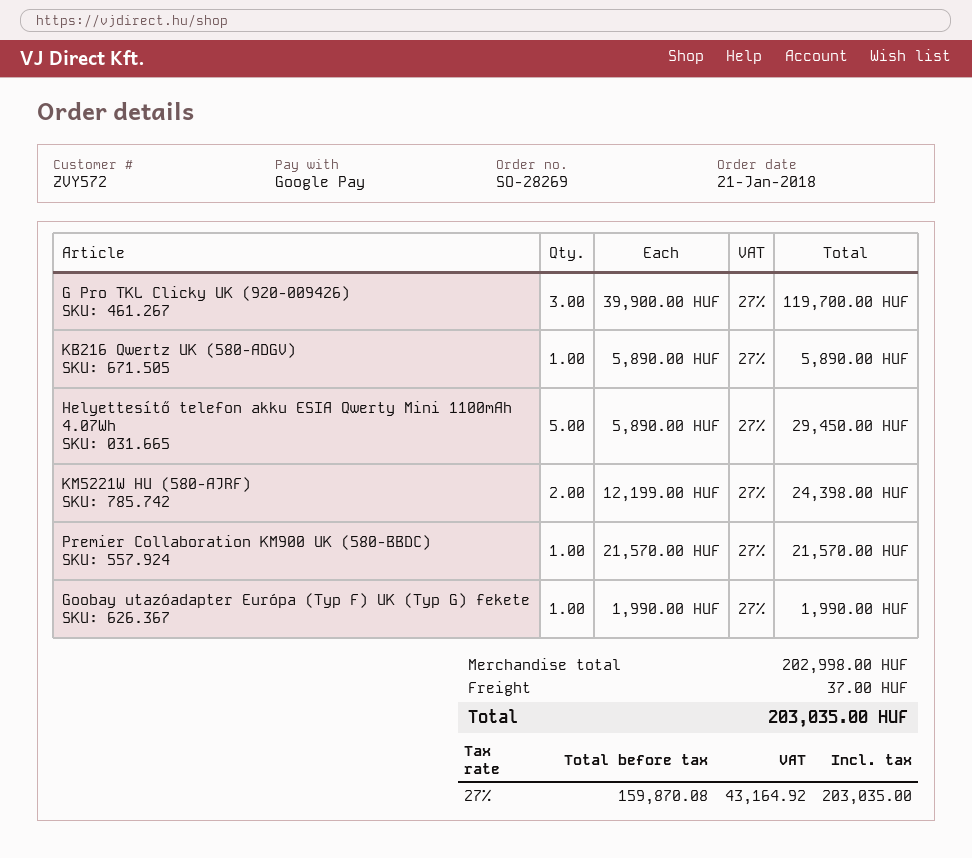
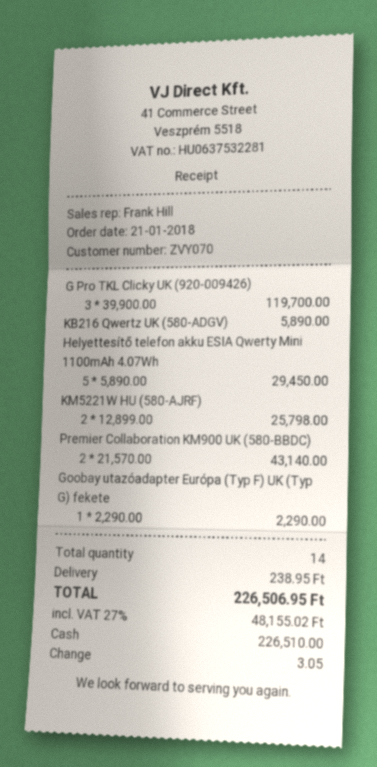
customer number: ZVY572 -> ZVY070
payment method: Google Pay -> cash
KM5221W HU (580-AJRF): 2 x 12199.00 = 24398.00 -> 2 x 12899.00 = 25798.00
Premier Collaboration KM900 UK (580-BBDC): 1 x 21570.00 = 21570.00 -> 2 x 21570.00 = 43140.00
Goobay utazóadapter Európa (Typ F) UK (Typ G) fekete: 1 x 1990.00 = 1990.00 -> 1 x 2290.00 = 2290.00
shipping: 37.00 -> 238.95
tax: 27% = 43164.92 -> 27% = 48155.02
total: 203035.00 -> 226506.95

